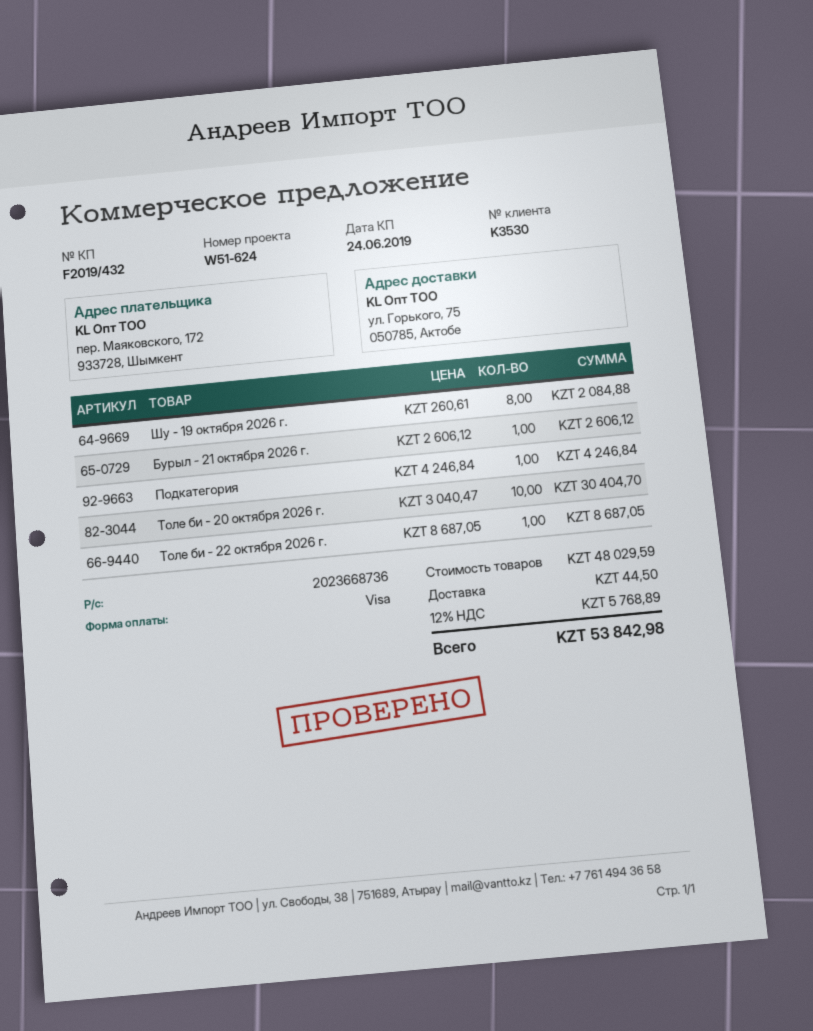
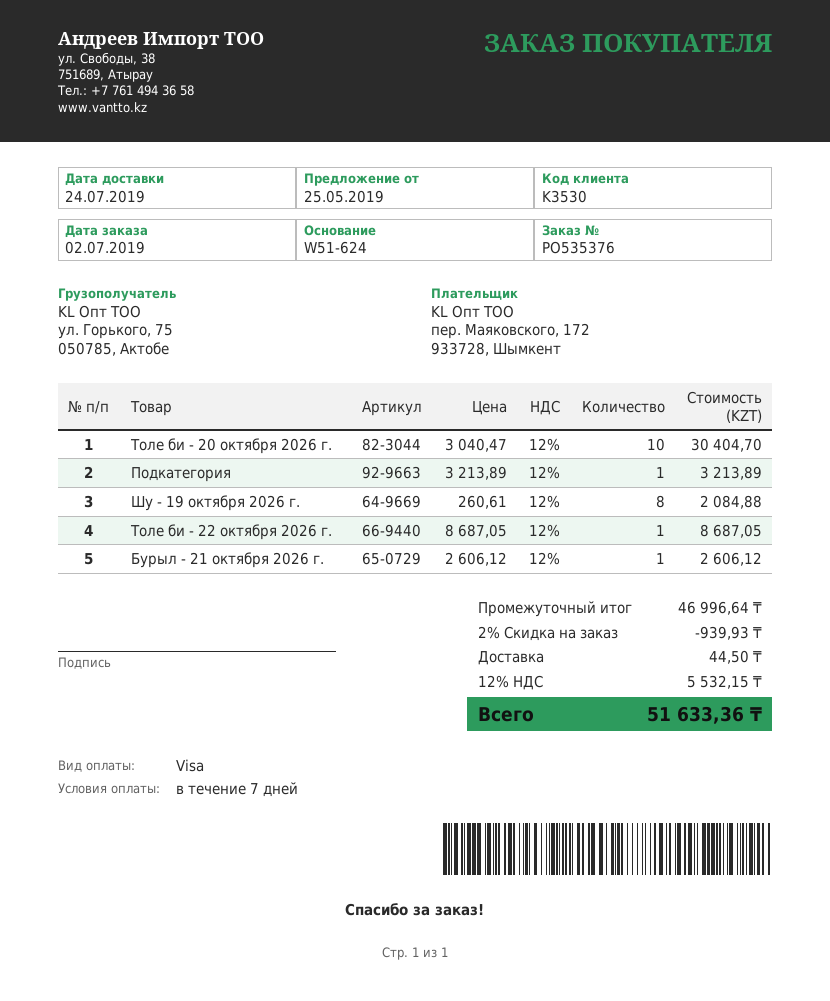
quote date: 2019-06-24 -> 2019-05-25
Подкатегория: 1 x 4246.84 = 4246.84 -> 1 x 3213.89 = 3213.89
subtotal: 48029.59 -> 46996.64
discount: none -> 2% = 939.93
tax: 12% = 5768.89 -> 12% = 5532.15
total: 53842.98 -> 51633.36

